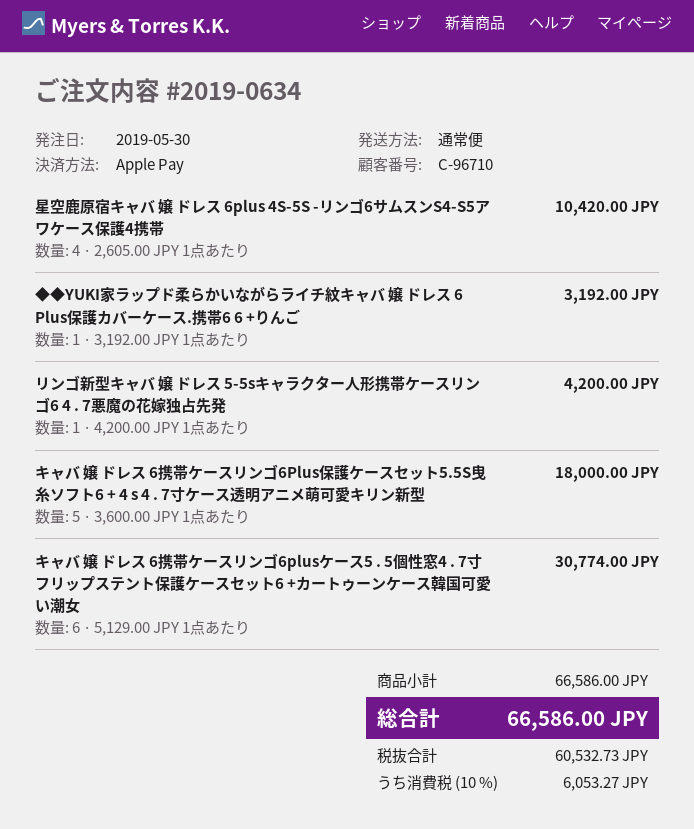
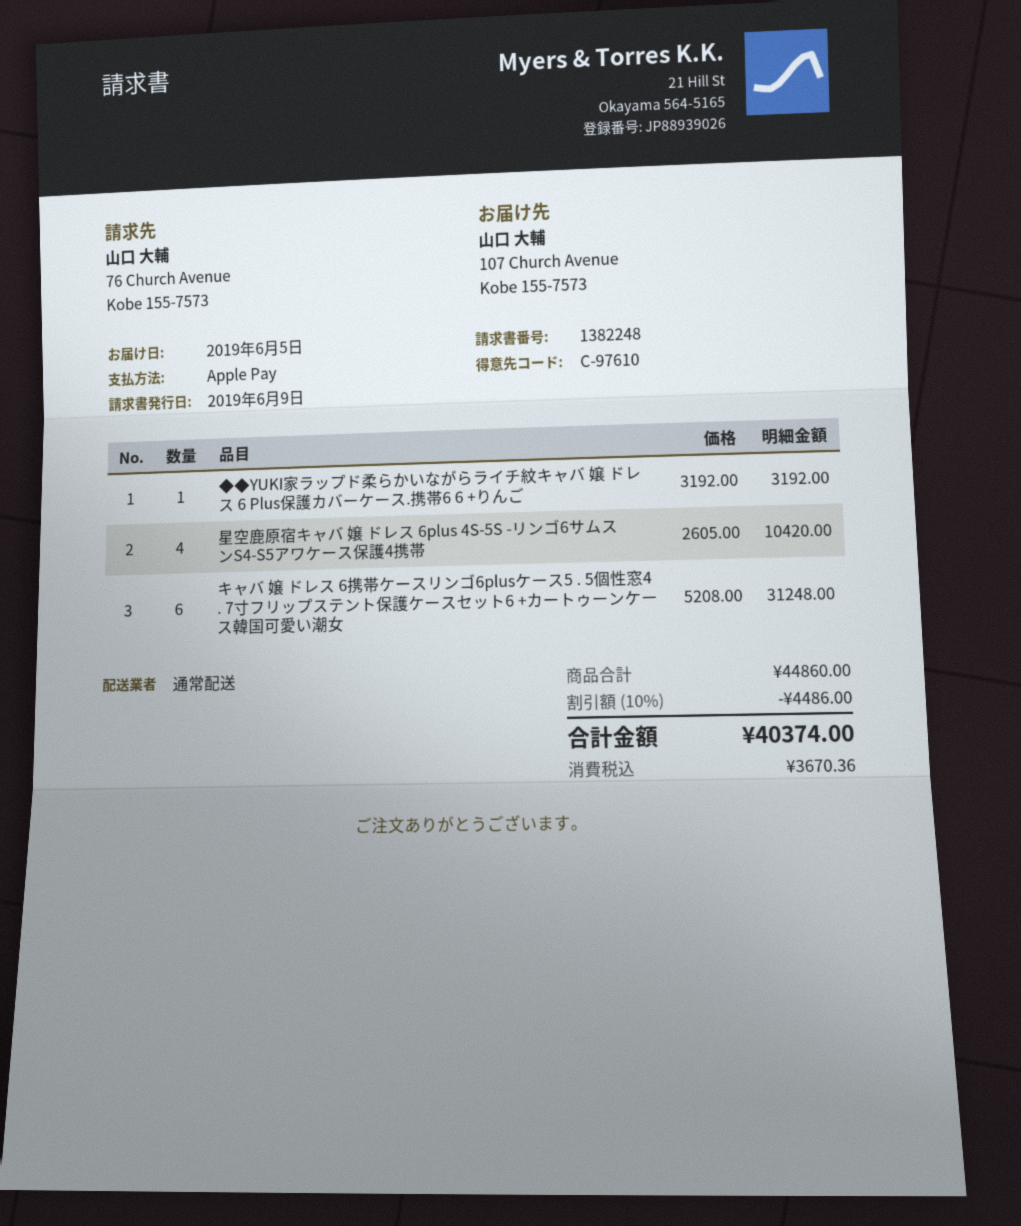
customer number: C-96710 -> C-97610
リンゴ新型キャバ 嬢 ドレス 5-5sキャラクター人形携帯ケースリンゴ6 4 . 7悪魔の花嫁独占先発: 1 x 4200.00 = 4200.00 -> none
キャバ 嬢 ドレス 6携帯ケースリンゴ6Plus保護ケースセット5.5S曳糸ソフト6 + 4 s 4 . 7寸ケース透明アニメ萌可愛キリン新型: 5 x 3600.00 = 18000.00 -> none
キャバ 嬢 ドレス 6携帯ケースリンゴ6plusケース5 . 5個性窓4 . 7寸フリップステント保護ケースセット6 +カートゥーンケース韓国可愛い潮女: 6 x 5129.00 = 30774.00 -> 6 x 5208.00 = 31248.00
subtotal: 66586.00 -> 44860.00
discount: none -> 10% = 4486.00
tax: 6053.27 -> 3670.36
total: 66586.00 -> 40374.00

